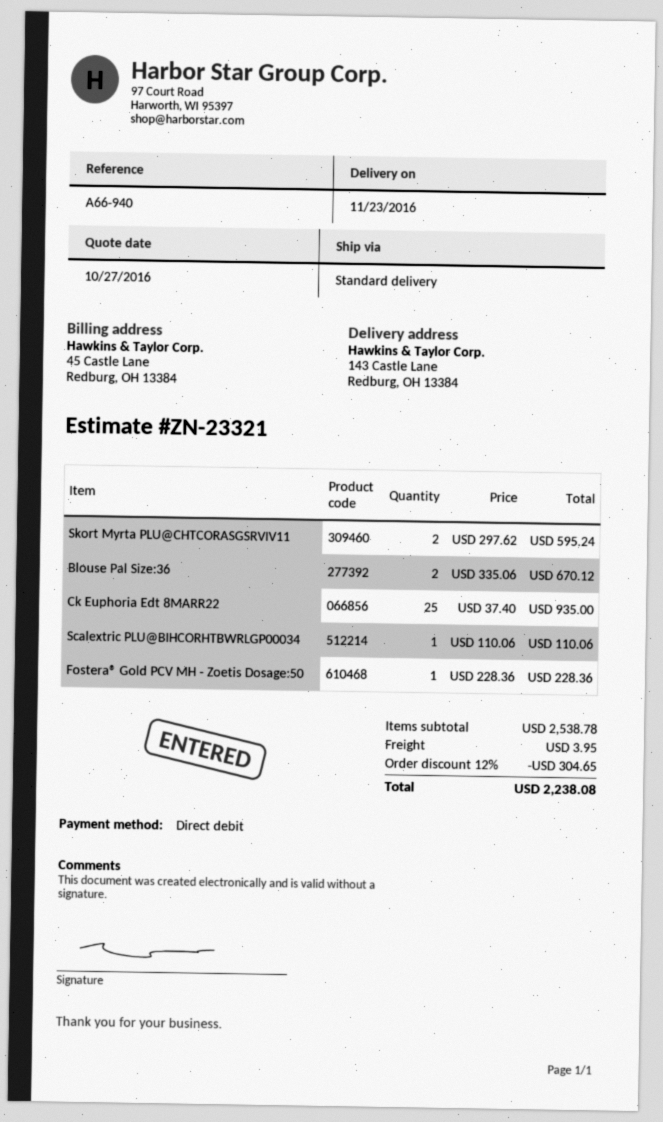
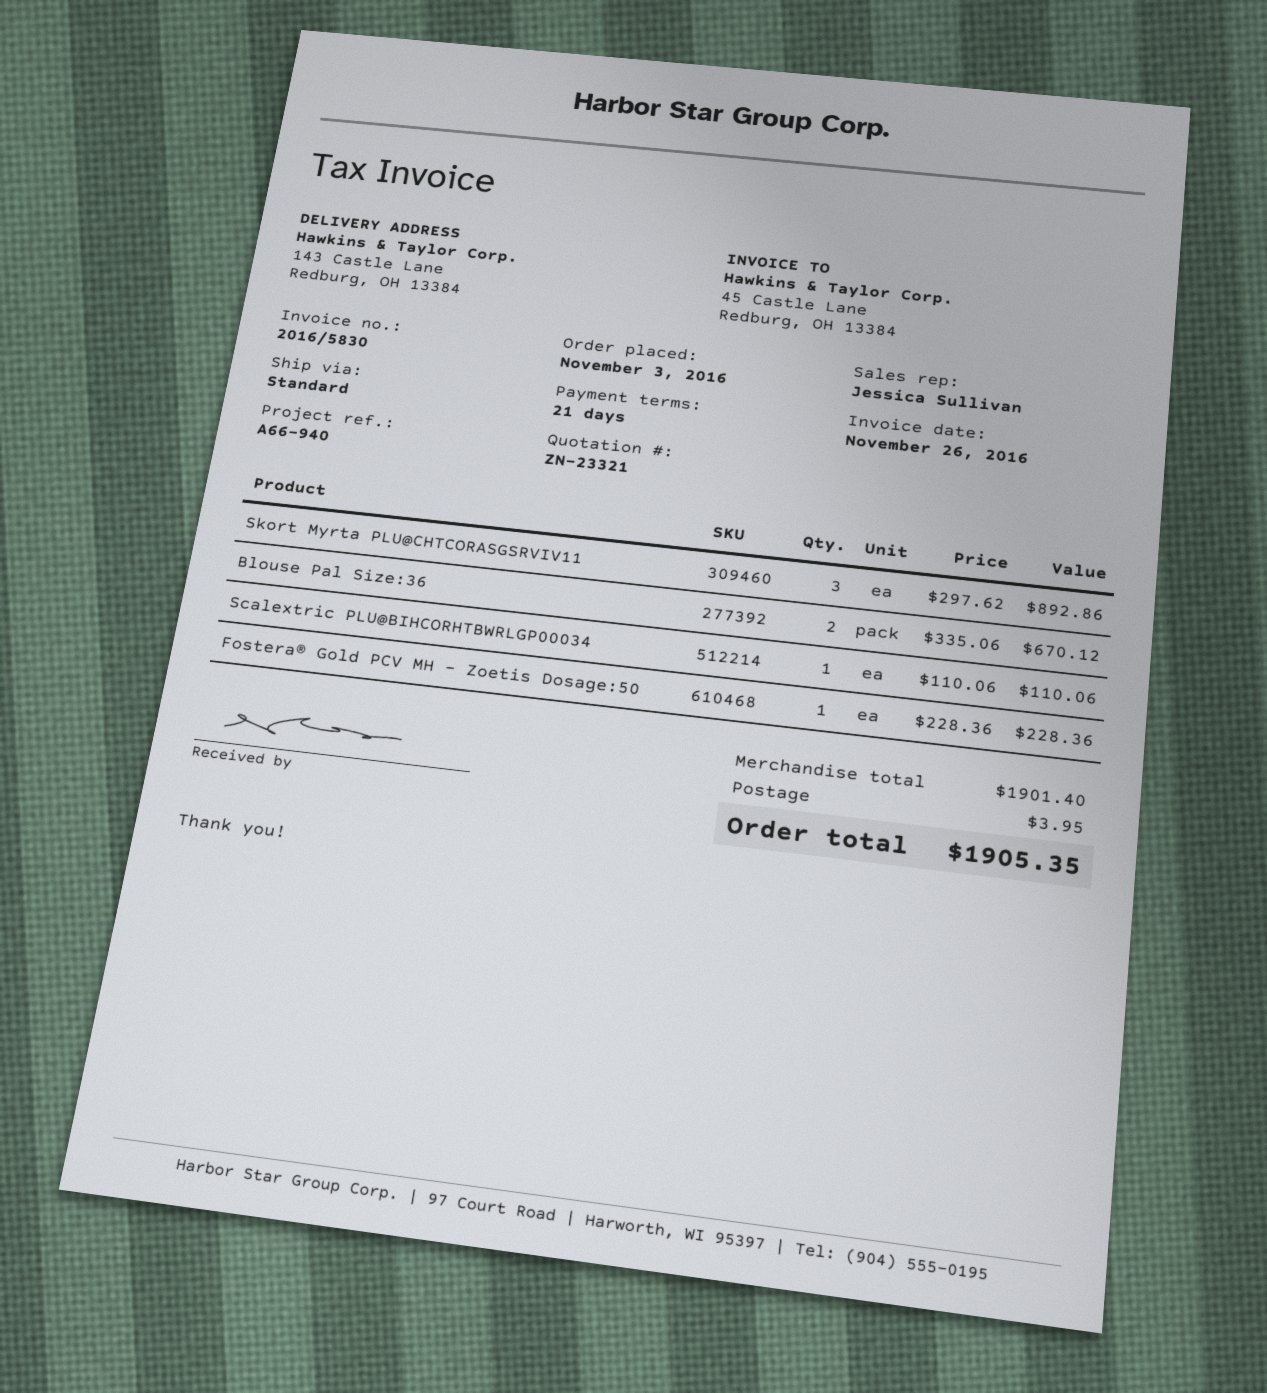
Skort Myrta PLU@CHTCORASGSRVIV11: 2 x 297.62 = 595.24 -> 3 x 297.62 = 892.86
Ck Euphoria Edt 8MARR22: 25 x 37.40 = 935.00 -> none
subtotal: 2538.78 -> 1901.40
discount: 12% = 304.65 -> none
total: 2238.08 -> 1905.35

